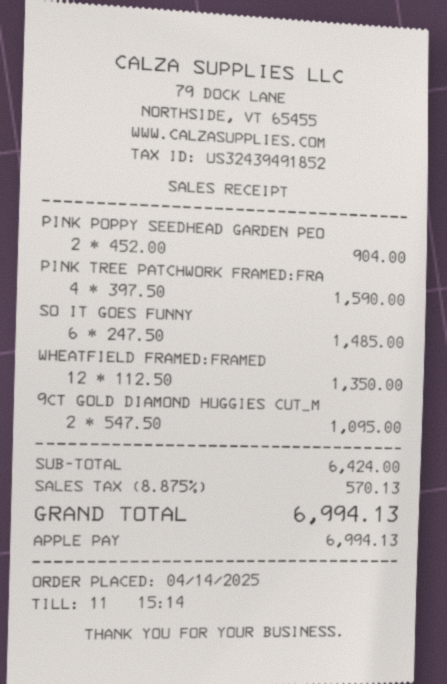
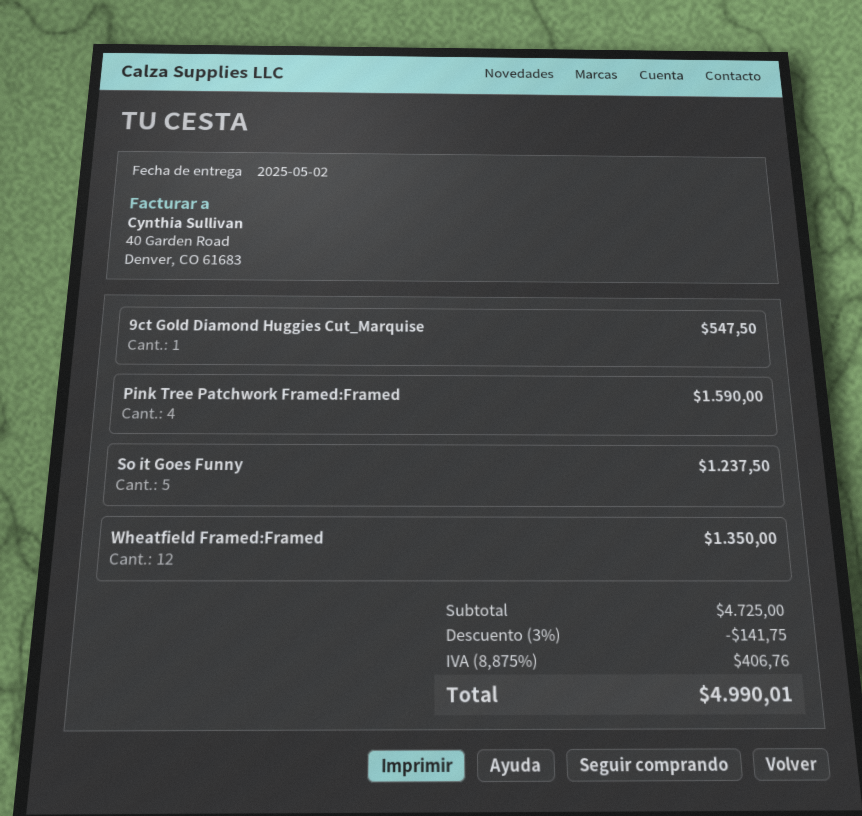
PINK POPPY SEEDHEAD GARDEN PEO: 2 for 904.00 -> none
SO IT GOES FUNNY: 6 for 1485.00 -> 5 for 1237.50
9CT GOLD DIAMOND HUGGIES CUT_M: 2 for 1095.00 -> 1 for 547.50
subtotal: 6424.00 -> 4725.00
discount: none -> 3% = 141.75
tax: 8.875% = 570.13 -> 8.875% = 406.76
total: 6994.13 -> 4990.01

